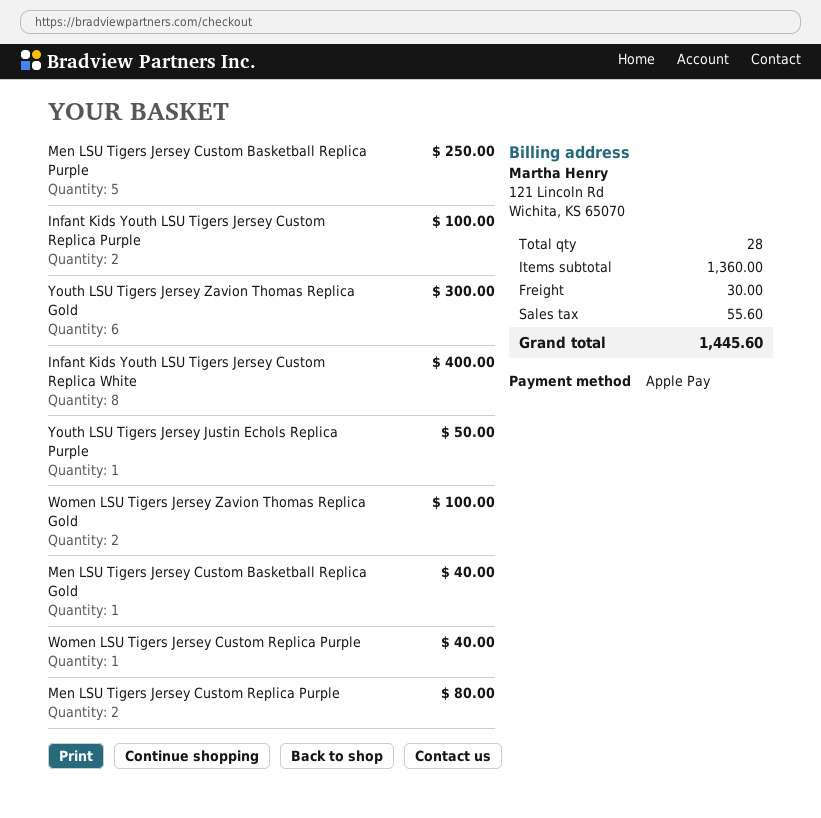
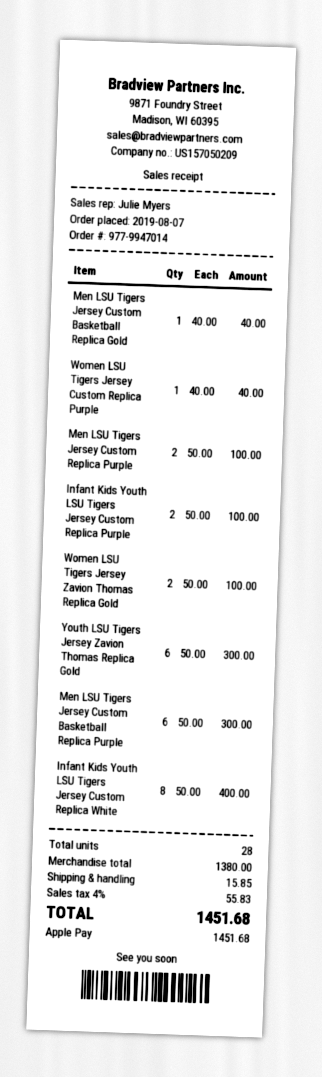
Men LSU Tigers Jersey Custom Basketball Replica Purple: 5 for 250.00 -> 6 for 300.00
Youth LSU Tigers Jersey Justin Echols Replica Purple: 1 for 50.00 -> none
Men LSU Tigers Jersey Custom Replica Purple: 2 for 80.00 -> 2 for 100.00
subtotal: 1360.00 -> 1380.00
shipping: 30.00 -> 15.85
tax: 55.60 -> 55.83
total: 1445.60 -> 1451.68

